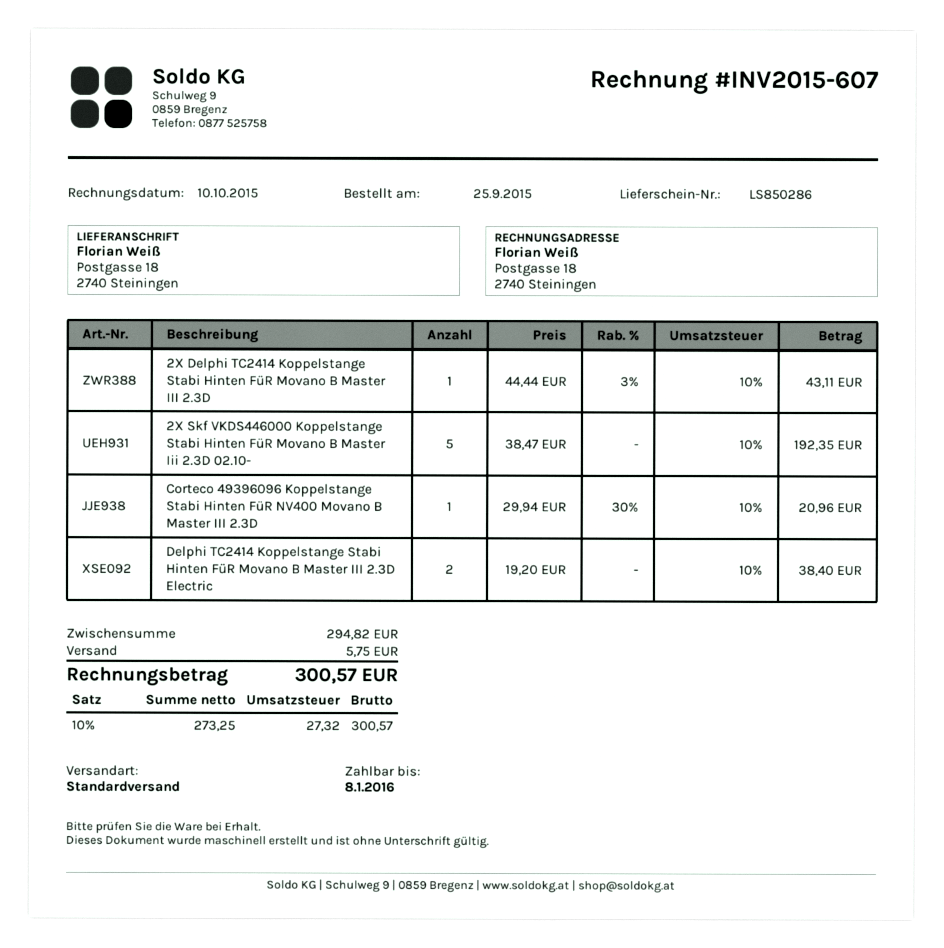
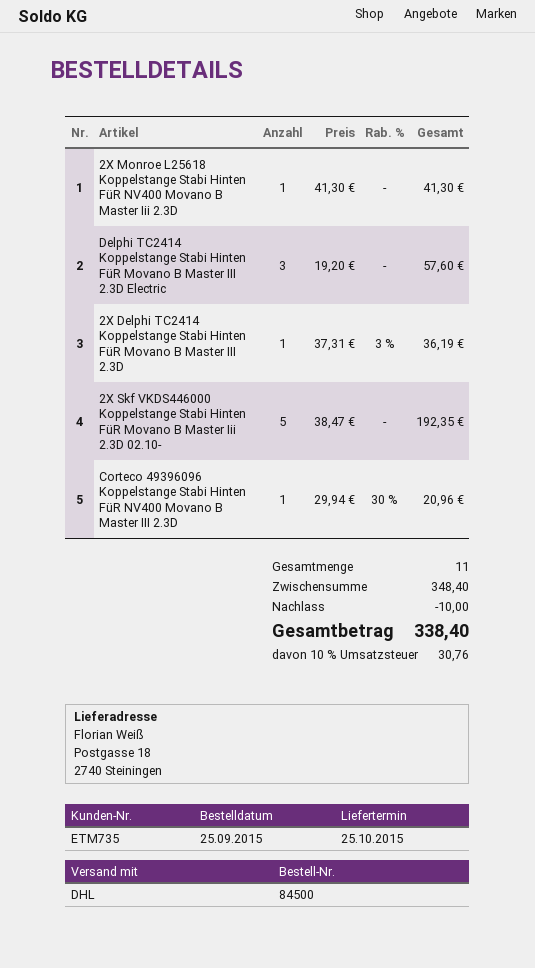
shipping method: standard -> DHL
2X Delphi TC2414 Koppelstange Stabi Hinten FüR Movano B Master III 2.3D: 1 x 44.44 - 3% = 43.11 -> 1 x 37.31 - 3% = 36.19
Delphi TC2414 Koppelstange Stabi Hinten FüR Movano B Master III 2.3D Electric: 2 x 19.20 = 38.40 -> 3 x 19.20 = 57.60
2X Monroe L25618 Koppelstange Stabi Hinten FüR NV400 Movano B Master Iii 2.3D: none -> 1 x 41.30 = 41.30
subtotal: 294.82 -> 348.40
discount: none -> 10.00
shipping: 5.75 -> none
tax: 10% = 27.32 -> 10% = 30.76
total: 300.57 -> 338.40

